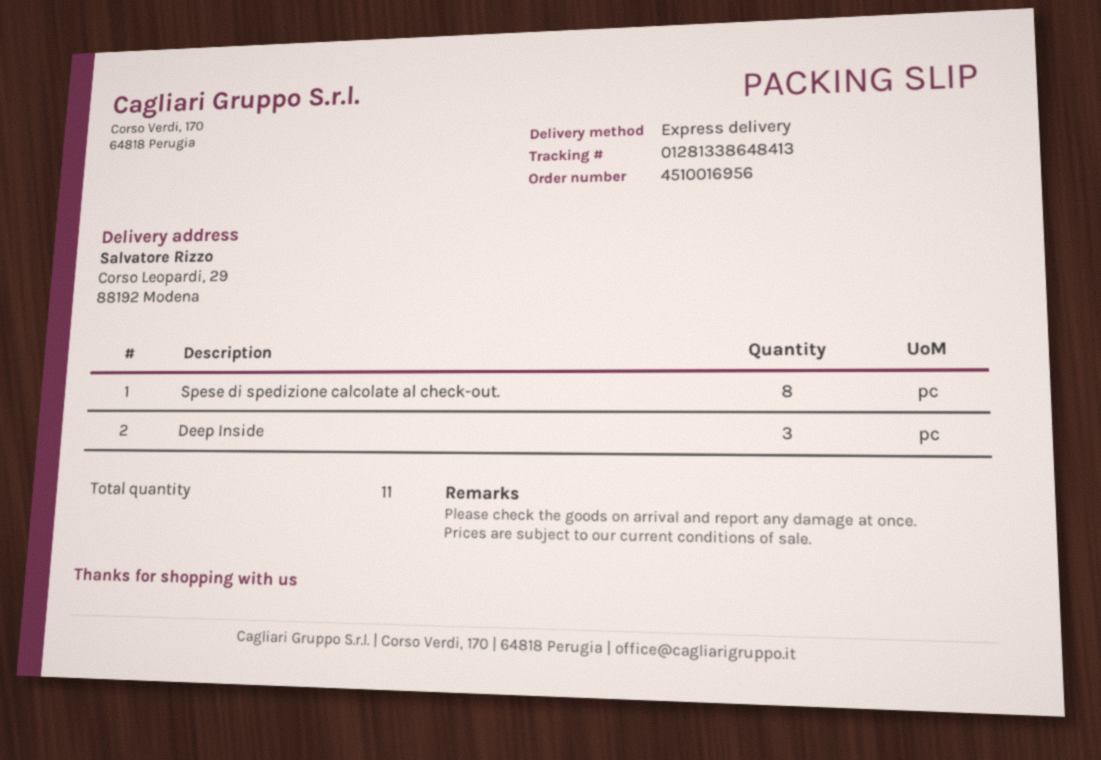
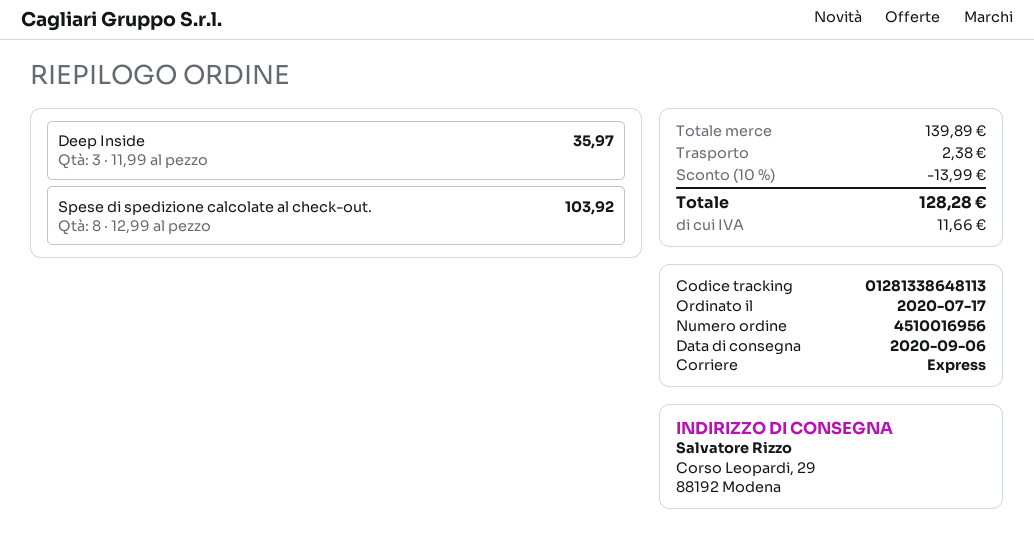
tracking number: 01281338648413 -> 01281338648113

